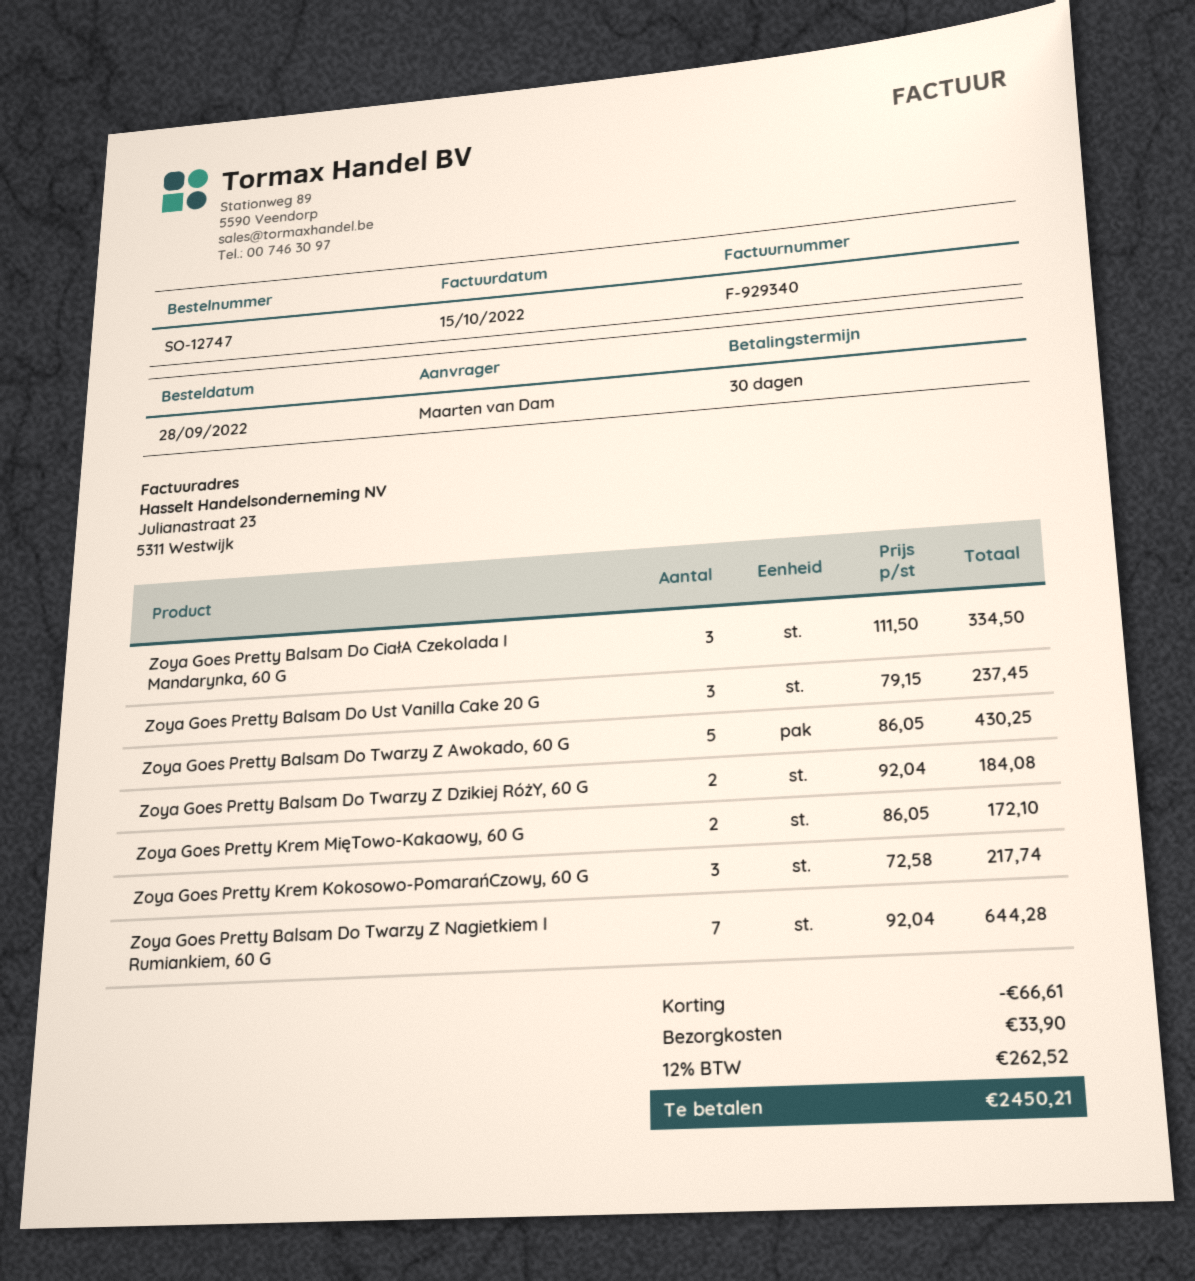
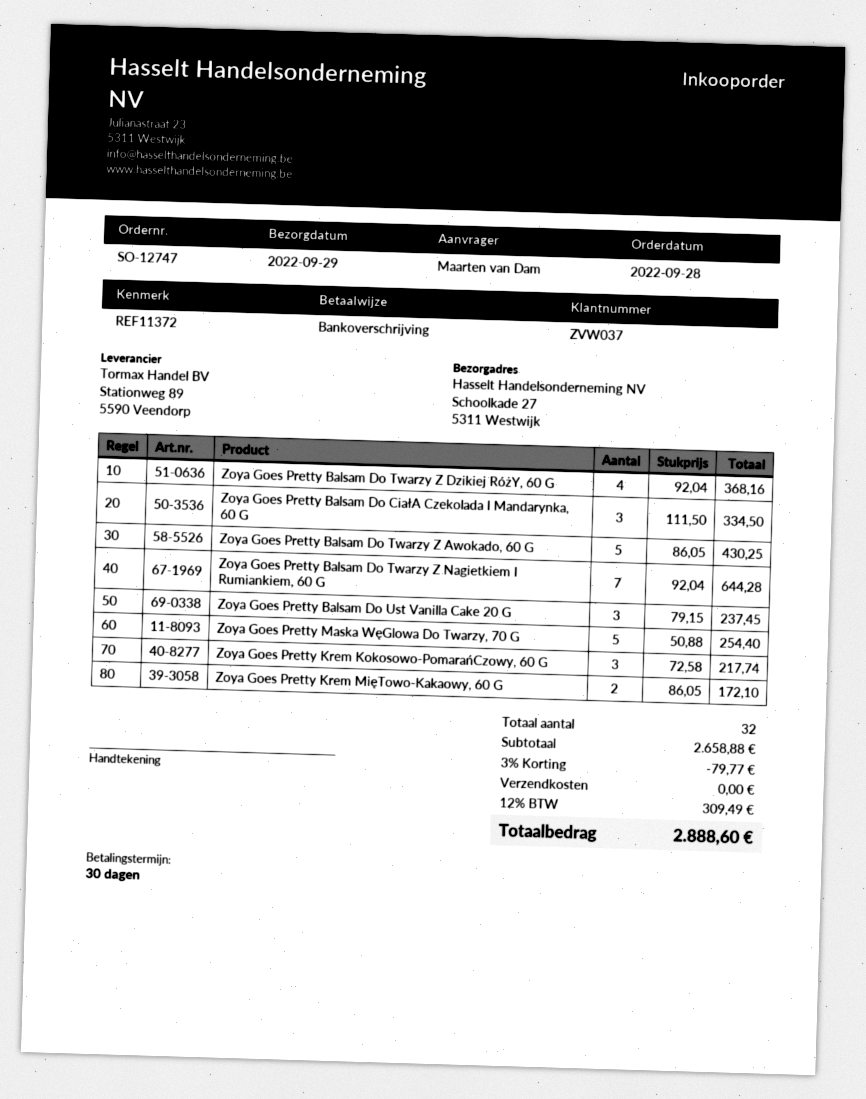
Zoya Goes Pretty Balsam Do Twarzy Z Dzikiej RóżY, 60 G: 2 x 92.04 = 184.08 -> 4 x 92.04 = 368.16
Zoya Goes Pretty Maska WęGlowa Do Twarzy, 70 G: none -> 5 x 50.88 = 254.40
discount: 66.61 -> 79.77
shipping: 33.90 -> 0.00
tax: 12% = 262.52 -> 12% = 309.49
total: 2450.21 -> 2888.60

